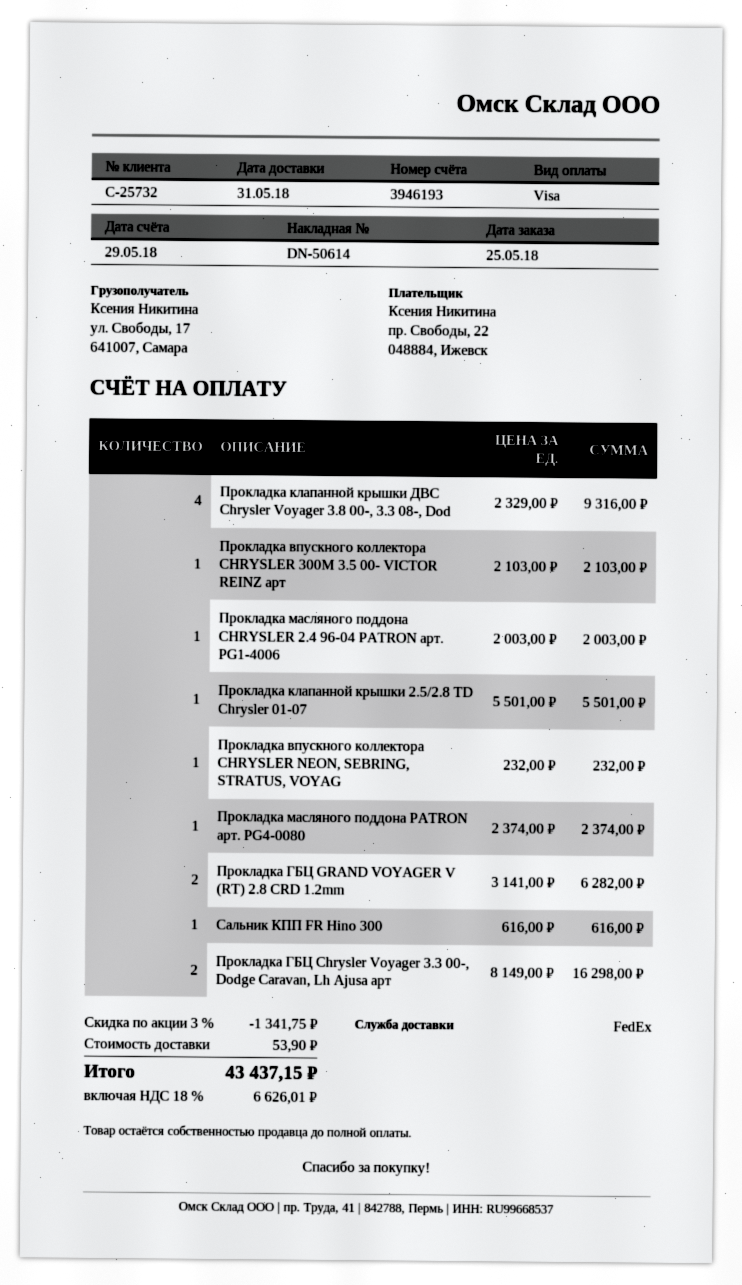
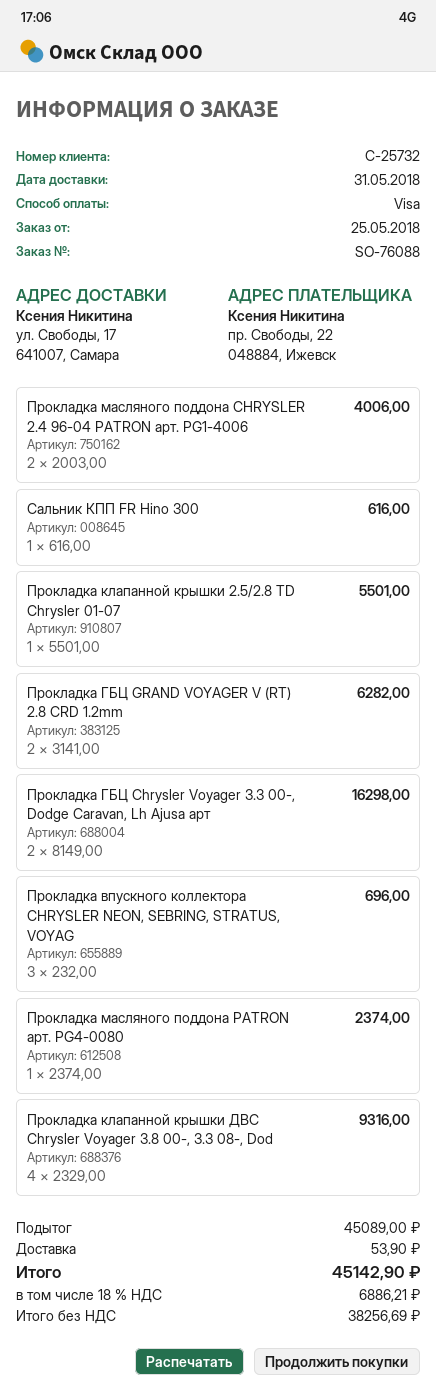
Прокладка впускного коллектора CHRYSLER 300M 3.5 00- VICTOR REINZ арт: 1 x 2103.00 = 2103.00 -> none
Прокладка масляного поддона CHRYSLER 2.4 96-04 PATRON арт. PG1-4006: 1 x 2003.00 = 2003.00 -> 2 x 2003.00 = 4006.00
Прокладка впускного коллектора CHRYSLER NEON, SEBRING, STRATUS, VOYAG: 1 x 232.00 = 232.00 -> 3 x 232.00 = 696.00
discount: 3% = 1341.75 -> none
tax: 18% = 6626.01 -> 18% = 6886.21
total: 43437.15 -> 45142.90

